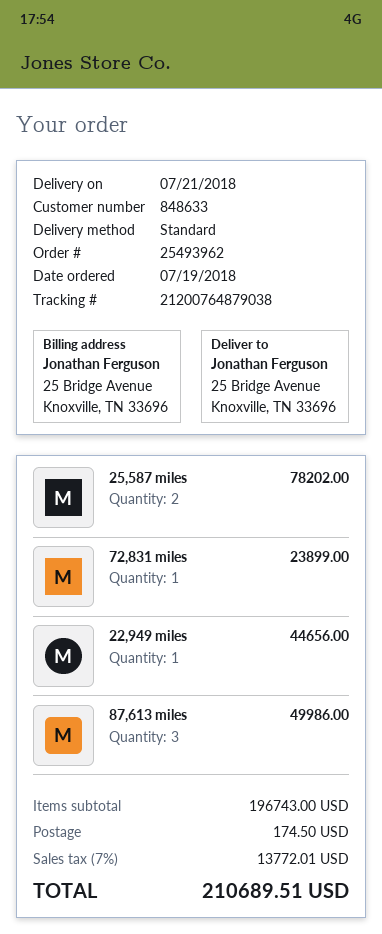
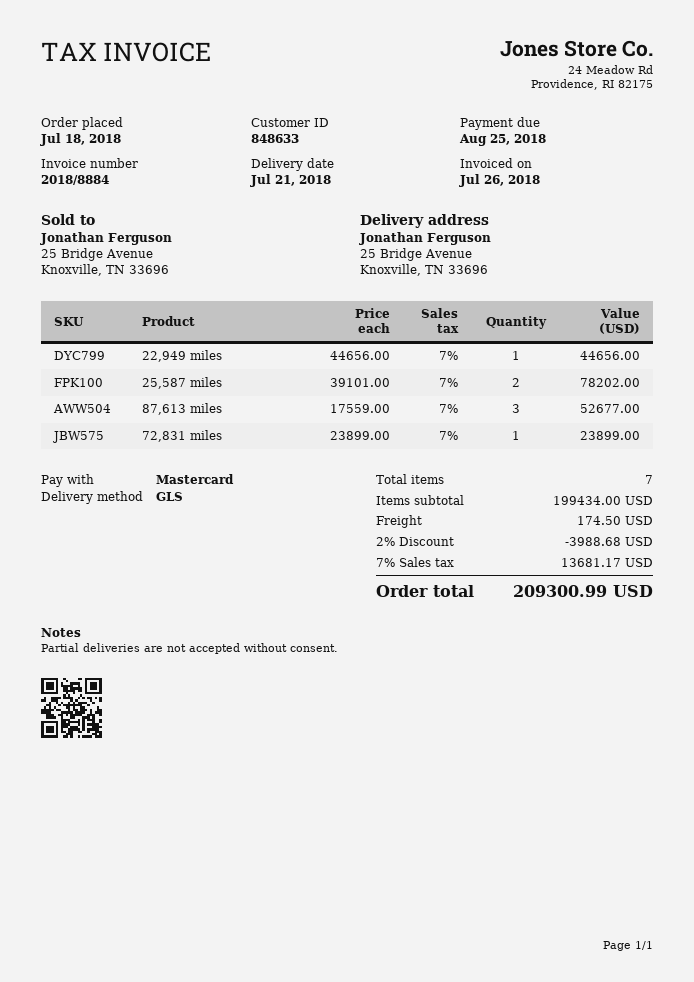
order date: 2018-07-19 -> 2018-07-18
shipping method: standard -> GLS
87,613 miles: 3 for 49986.00 -> 3 for 52677.00
subtotal: 196743.00 -> 199434.00
discount: none -> 2% = 3988.68
tax: 7% = 13772.01 -> 7% = 13681.17
total: 210689.51 -> 209300.99

